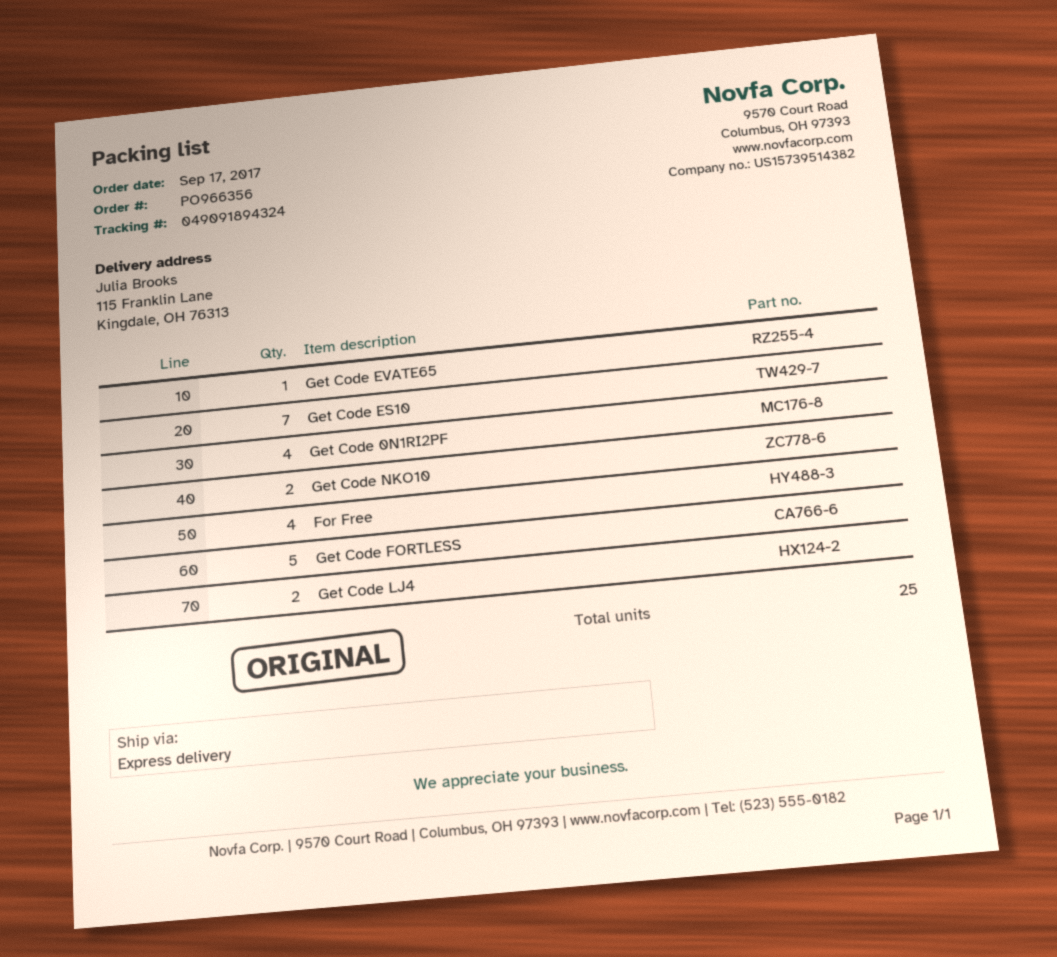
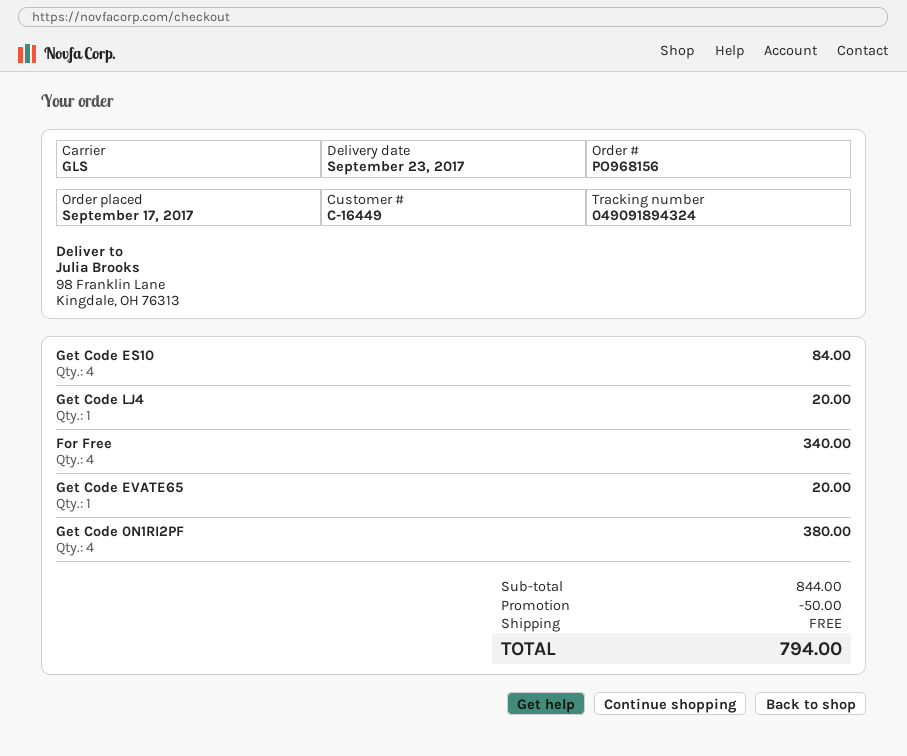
order number: PO966356 -> PO968156
shipping method: express -> GLS
ship to: 115 Franklin Lane, Kingdale, OH 76313 -> 98 Franklin Lane, Kingdale, OH 76313
Get Code ES10: 7 -> 4
Get Code NKO10: 2 -> none
Get Code FORTLESS: 5 -> none
Get Code LJ4: 2 -> 1

